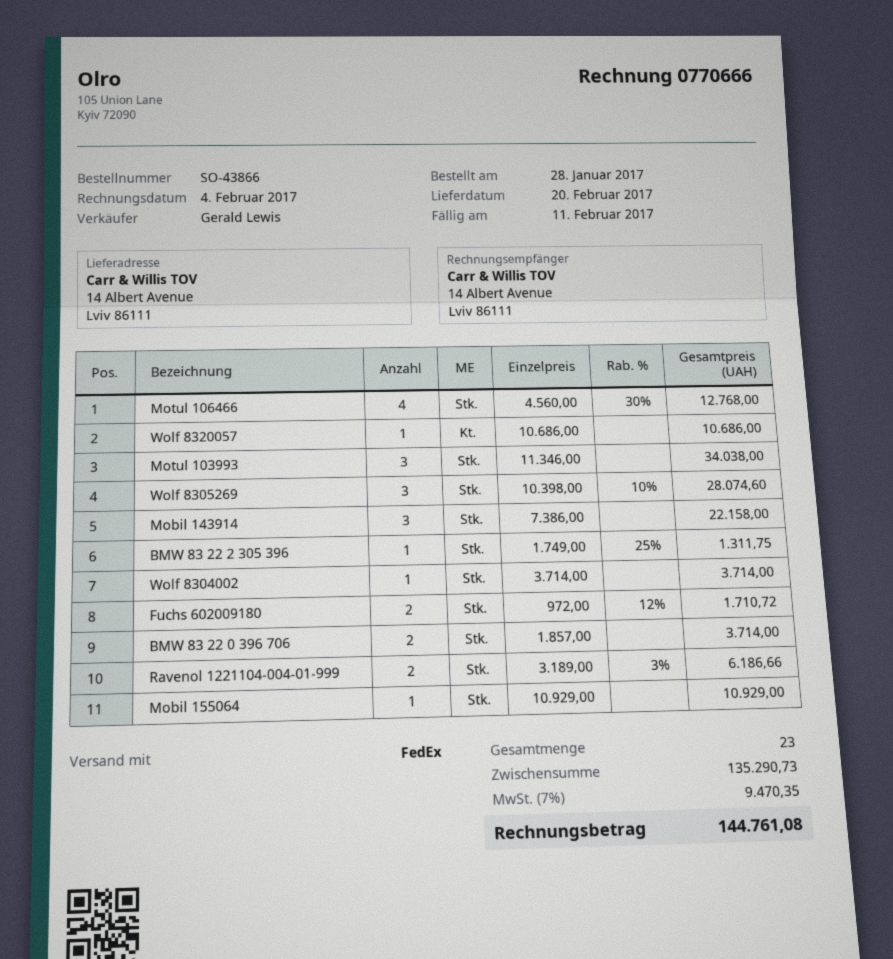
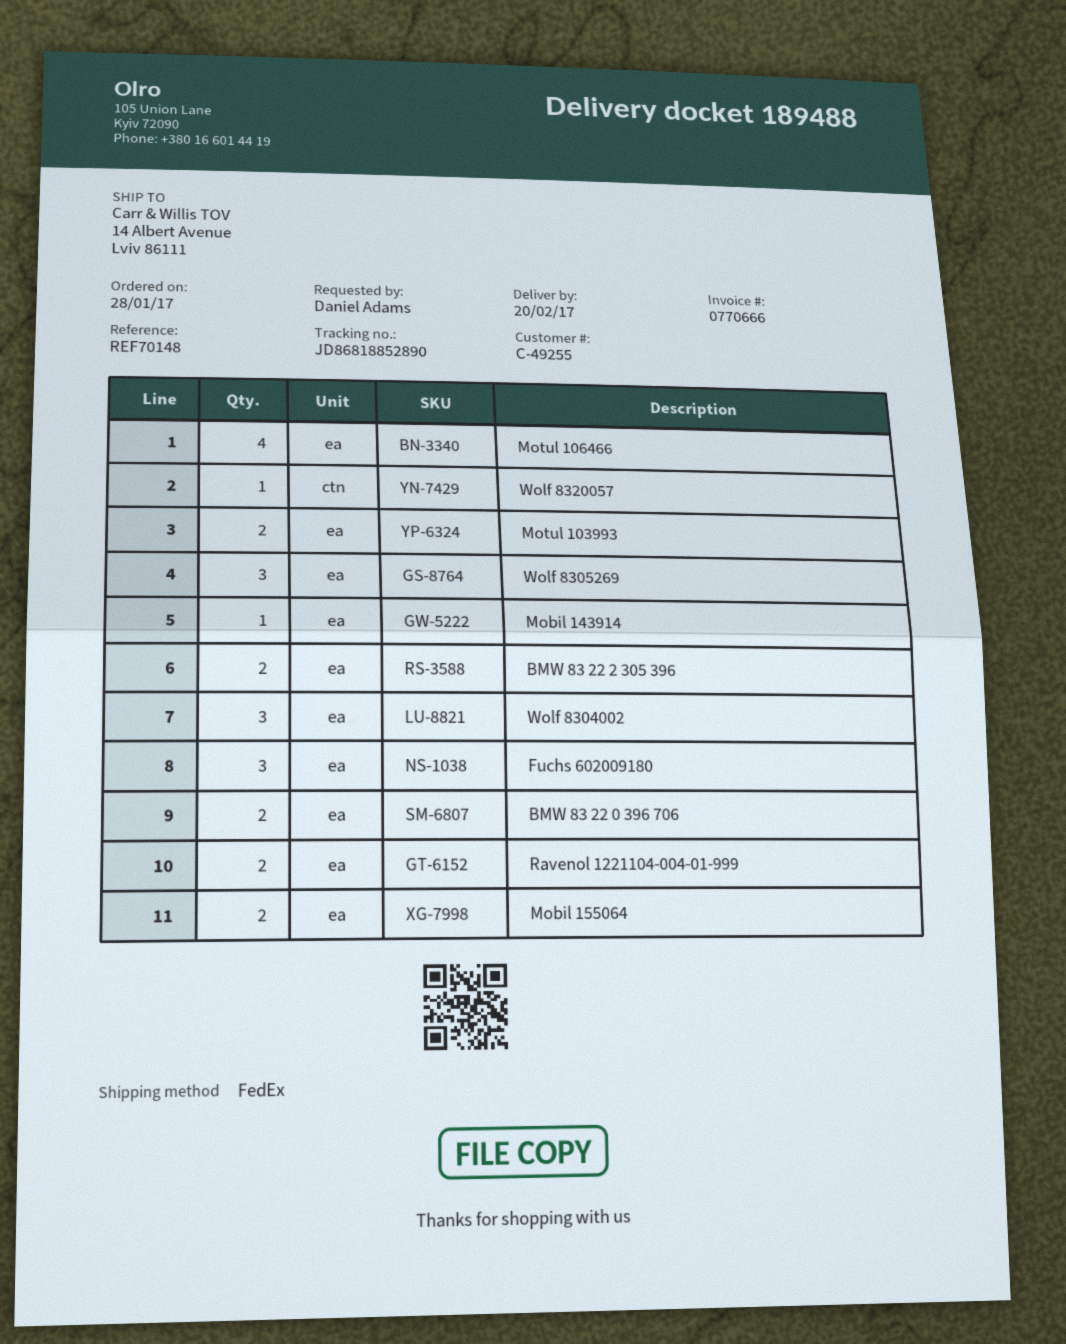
Motul 103993: 3 -> 2
Mobil 143914: 3 -> 1
BMW 83 22 2 305 396: 1 -> 2
Wolf 8304002: 1 -> 3
Fuchs 602009180: 2 -> 3
Mobil 155064: 1 -> 2

